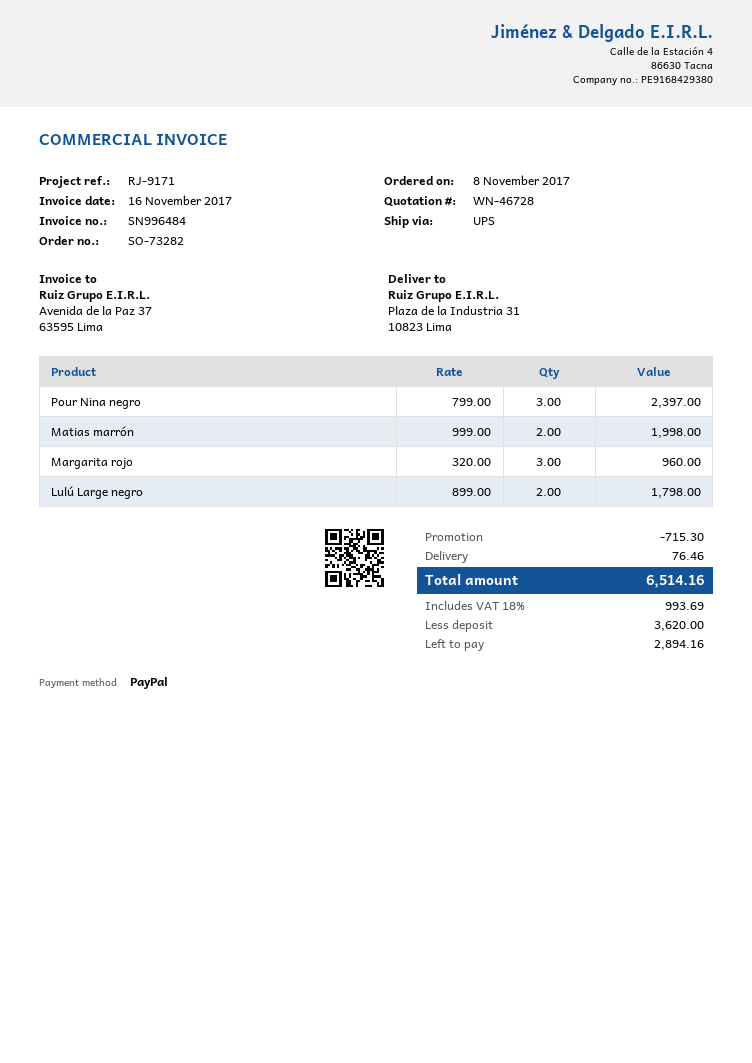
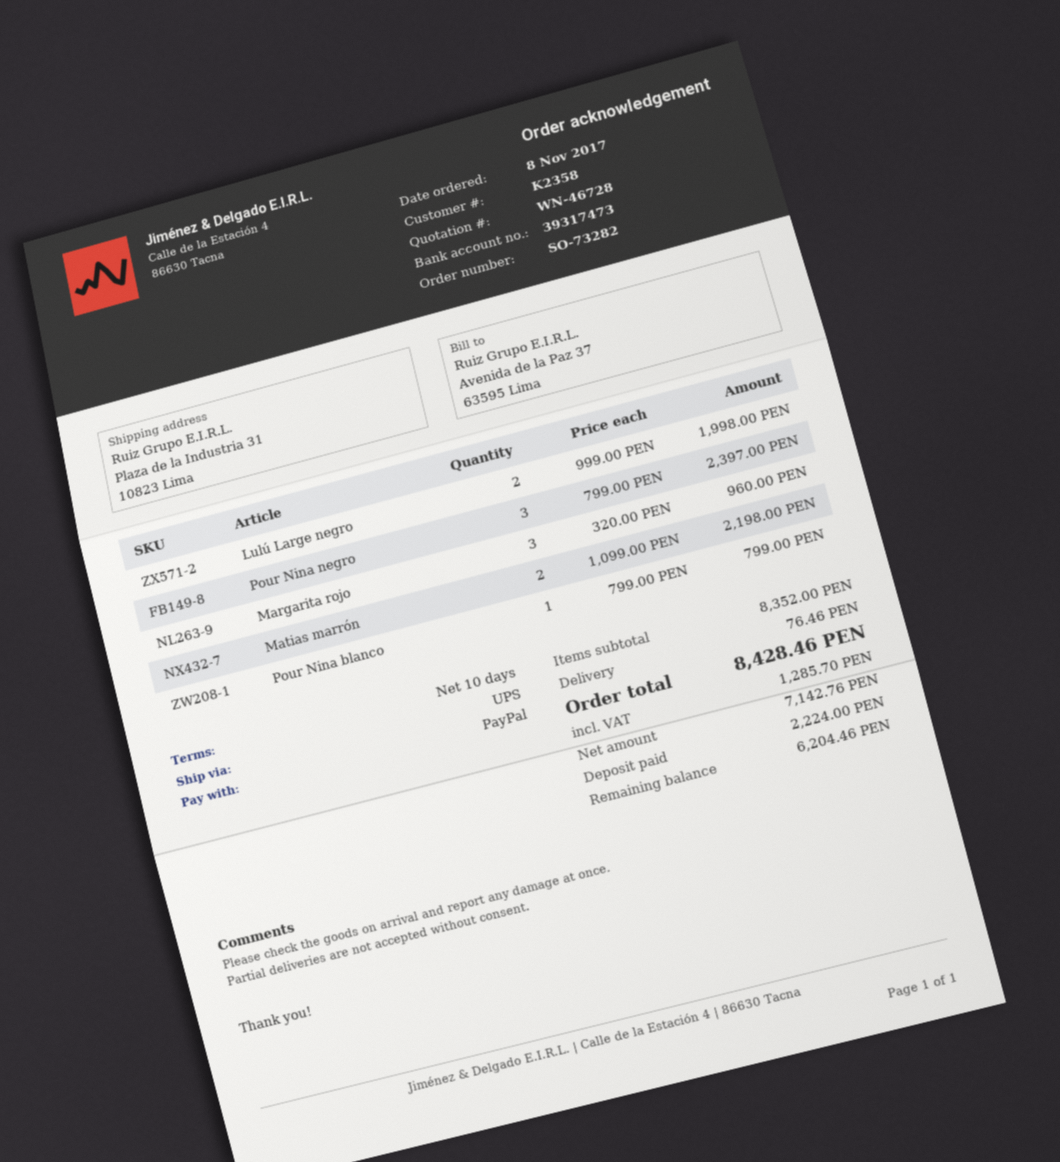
Matias marrón: 2 x 999.00 = 1998.00 -> 2 x 1099.00 = 2198.00
Lulú Large negro: 2 x 899.00 = 1798.00 -> 2 x 999.00 = 1998.00
Pour Nina blanco: none -> 1 x 799.00 = 799.00
discount: 715.30 -> none
tax: 993.69 -> 1285.70
total: 6514.16 -> 8428.46
deposit: 3620.00 -> 2224.00
balance: 2894.16 -> 6204.46

